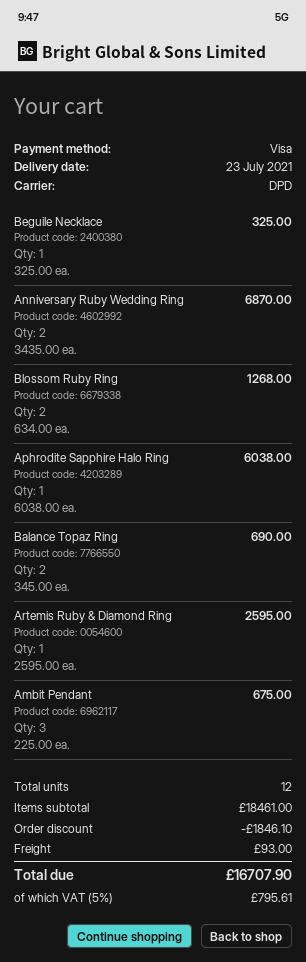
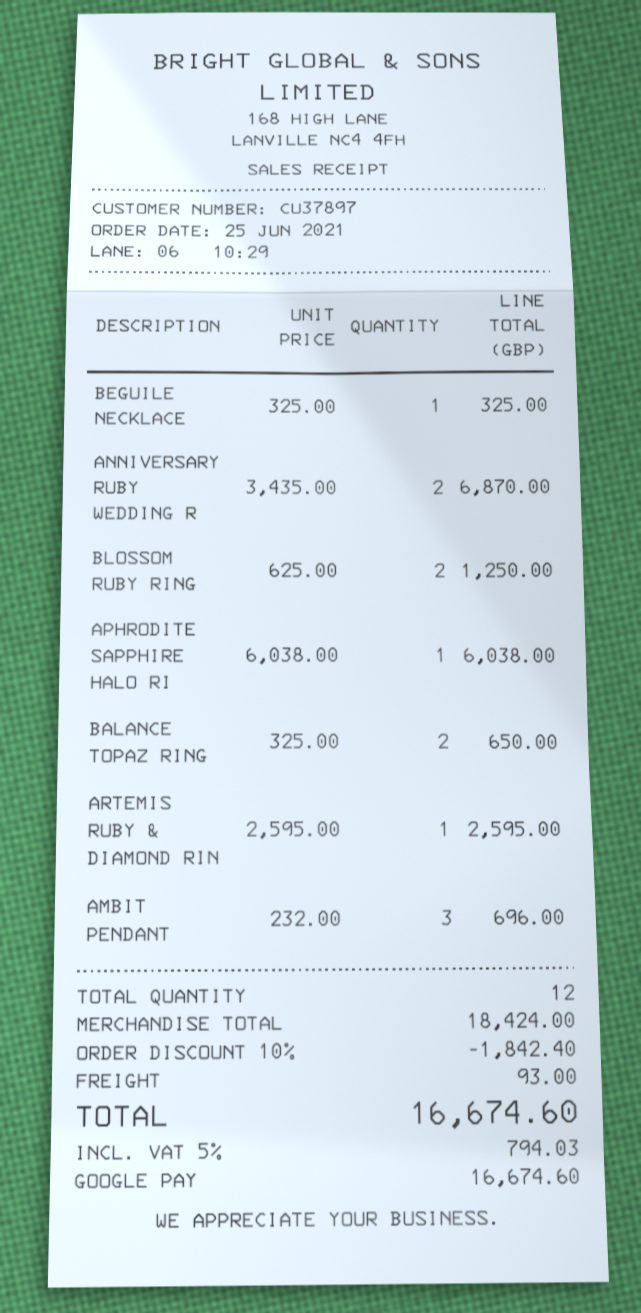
payment method: Visa -> Google Pay
Blossom Ruby Ring: 2 x 634.00 = 1268.00 -> 2 x 625.00 = 1250.00
Balance Topaz Ring: 2 x 345.00 = 690.00 -> 2 x 325.00 = 650.00
Ambit Pendant: 3 x 225.00 = 675.00 -> 3 x 232.00 = 696.00
subtotal: 18461.00 -> 18424.00
discount: 1846.10 -> 1842.40
tax: 5% = 795.61 -> 5% = 794.03
total: 16707.90 -> 16674.60

